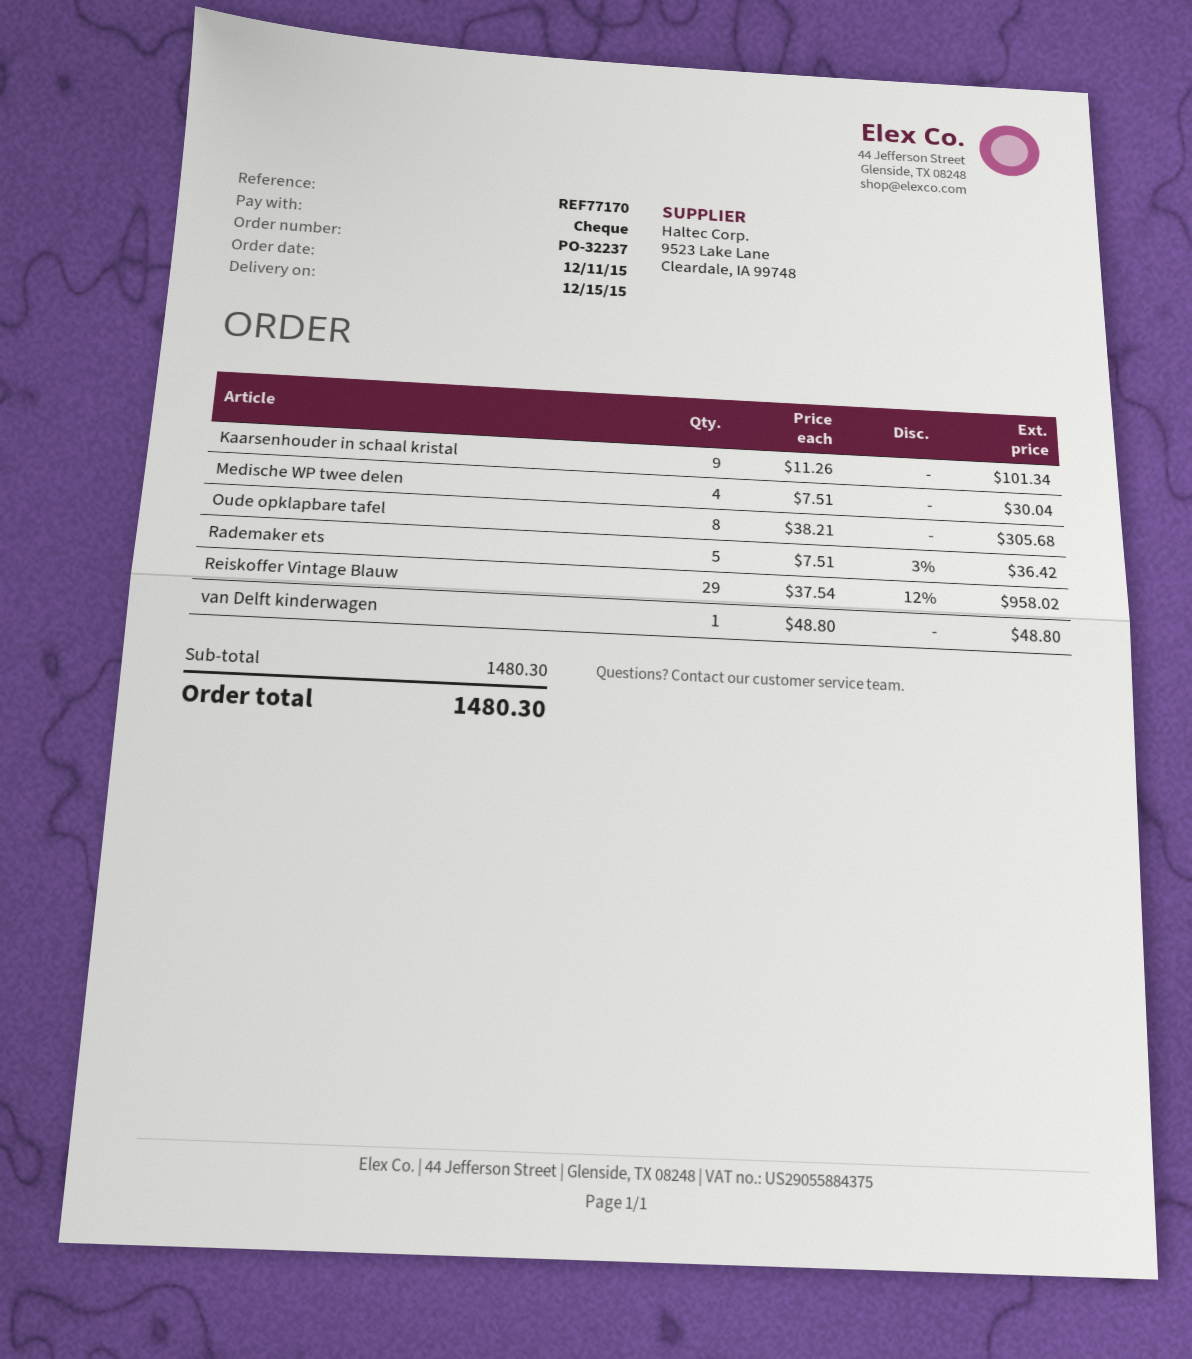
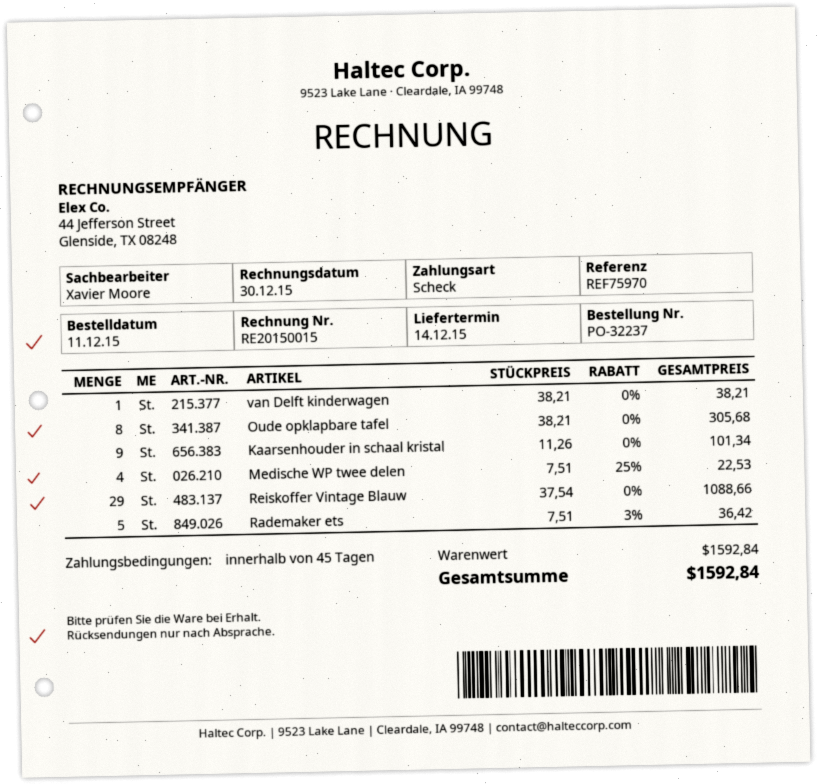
delivery date: 2015-12-15 -> 2015-12-14
reference: REF77170 -> REF75970
Medische WP twee delen: 4 x 7.51 = 30.04 -> 4 x 7.51 - 25% = 22.53
Reiskoffer Vintage Blauw: 29 x 37.54 - 12% = 958.02 -> 29 x 37.54 = 1088.66
van Delft kinderwagen: 1 x 48.80 = 48.80 -> 1 x 38.21 = 38.21
subtotal: 1480.30 -> 1592.84
total: 1480.30 -> 1592.84

